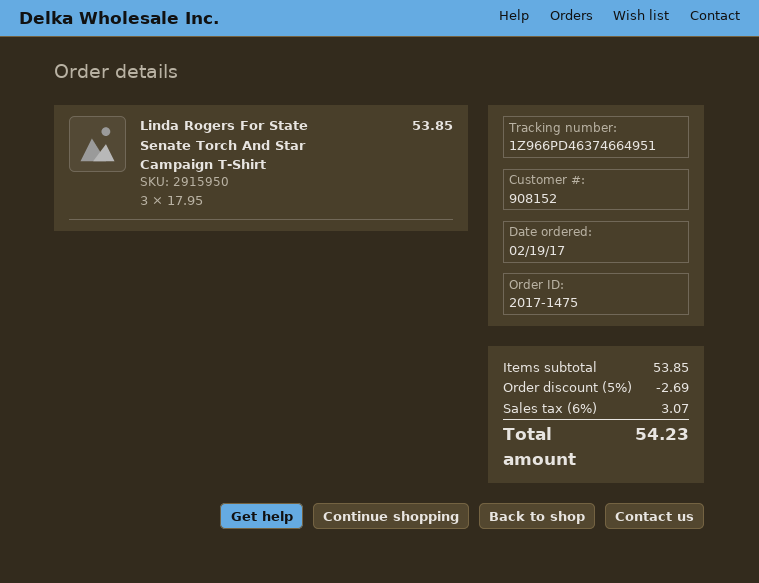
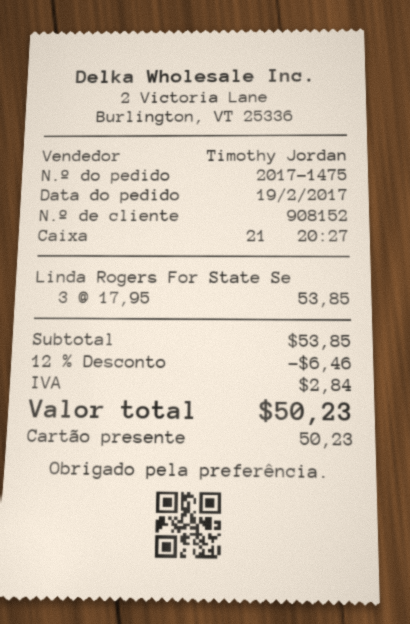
discount: 5% = 2.69 -> 12% = 6.46
tax: 3.07 -> 2.84
total: 54.23 -> 50.23

